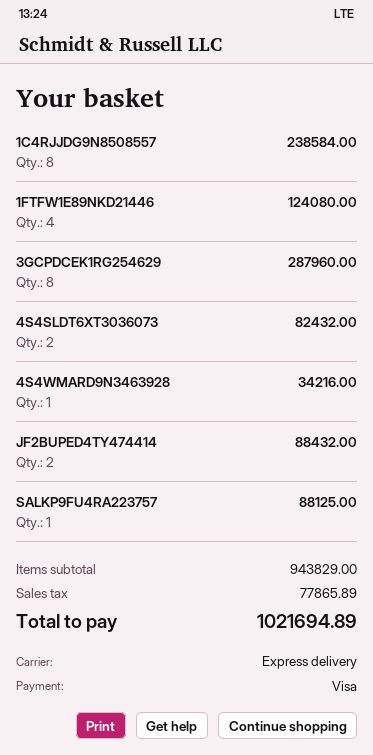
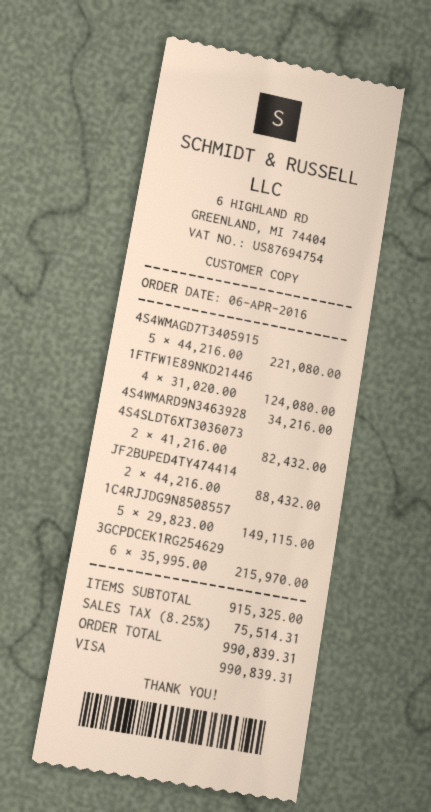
1C4RJJDG9N8508557: 8 for 238584.00 -> 5 for 149115.00
3GCPDCEK1RG254629: 8 for 287960.00 -> 6 for 215970.00
SALKP9FU4RA223757: 1 for 88125.00 -> none
4S4WMAGD7T3405915: none -> 5 for 221080.00
subtotal: 943829.00 -> 915325.00
tax: 77865.89 -> 75514.31
total: 1021694.89 -> 990839.31

